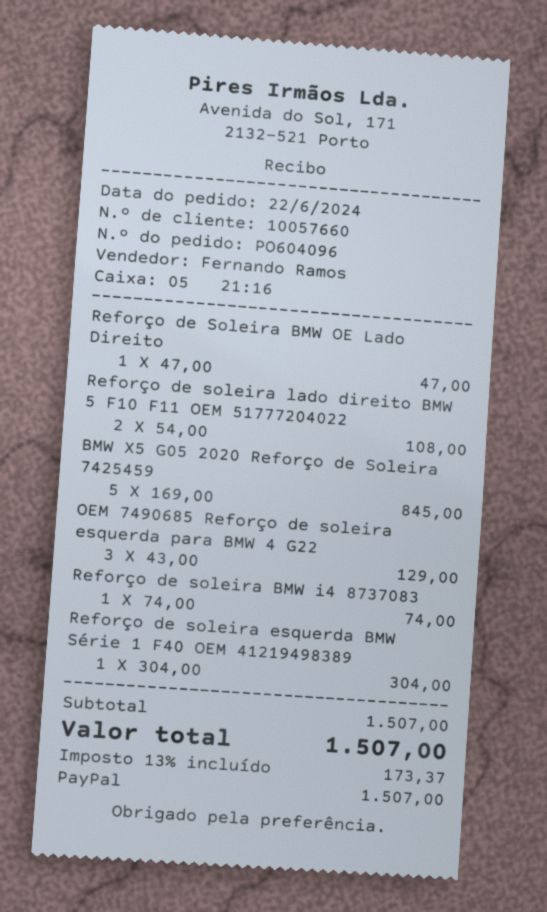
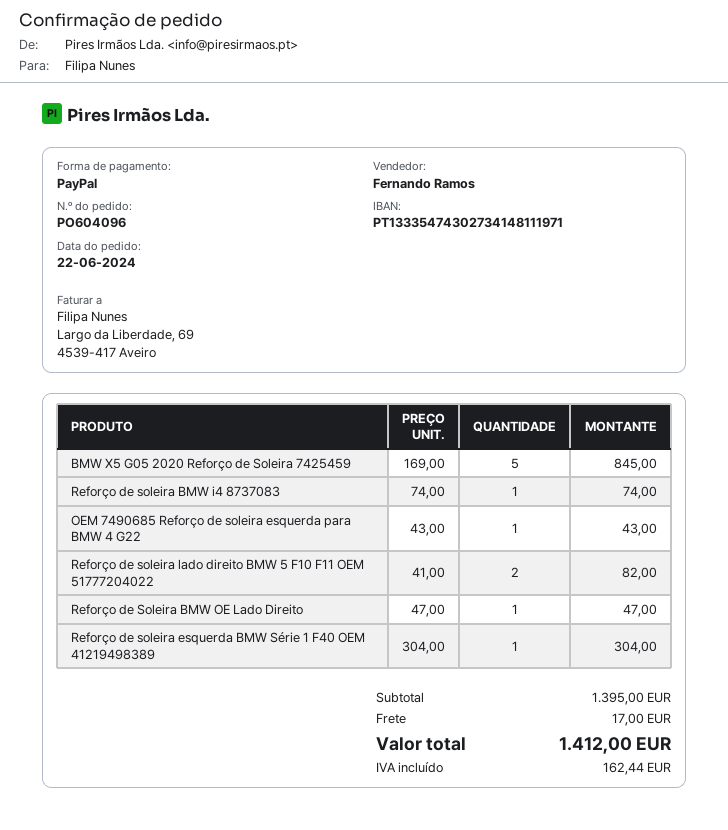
Reforço de soleira lado direito BMW 5 F10 F11 OEM 51777204022: 2 x 54.00 = 108.00 -> 2 x 41.00 = 82.00
OEM 7490685 Reforço de soleira esquerda para BMW 4 G22: 3 x 43.00 = 129.00 -> 1 x 43.00 = 43.00
subtotal: 1507.00 -> 1395.00
shipping: none -> 17.00
tax: 173.37 -> 162.44
total: 1507.00 -> 1412.00

